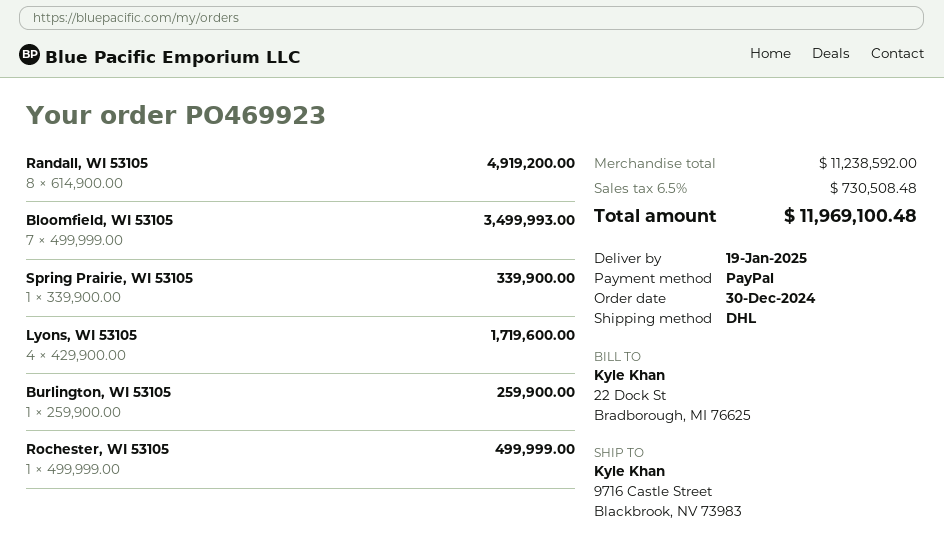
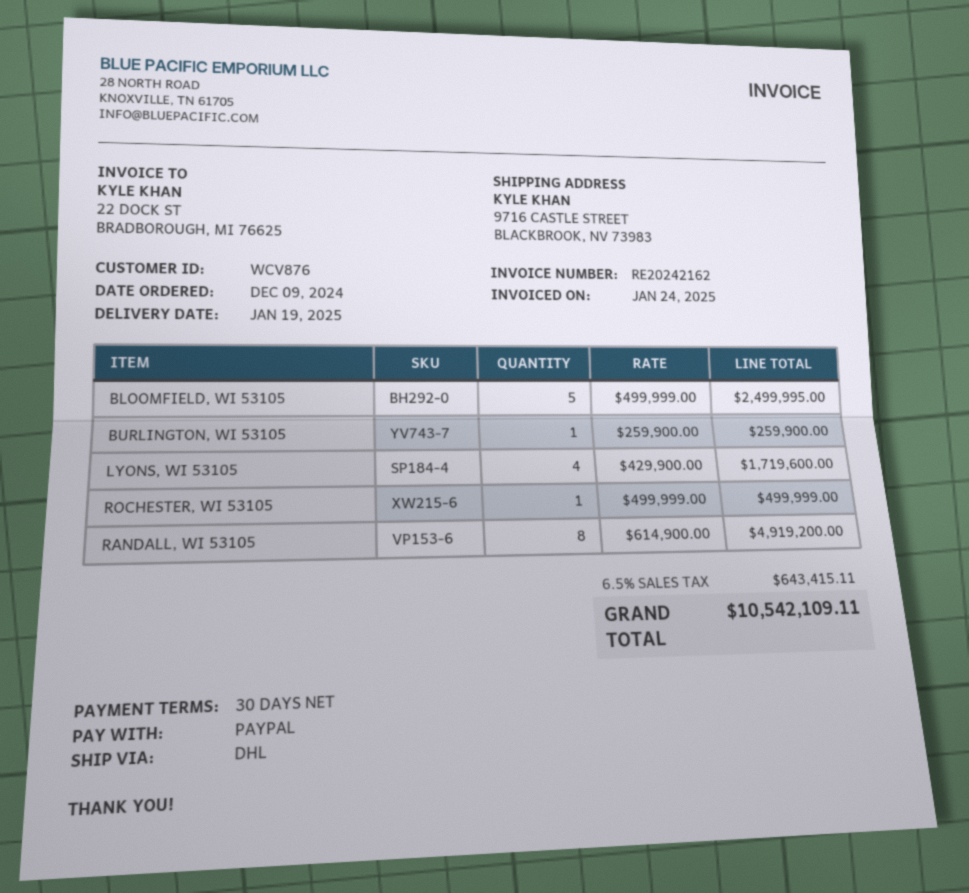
order date: 2024-12-30 -> 2024-12-09
Bloomfield, WI 53105: 7 x 499999.00 = 3499993.00 -> 5 x 499999.00 = 2499995.00
Spring Prairie, WI 53105: 1 x 339900.00 = 339900.00 -> none
tax: 6.5% = 730508.48 -> 6.5% = 643415.11
total: 11969100.48 -> 10542109.11

